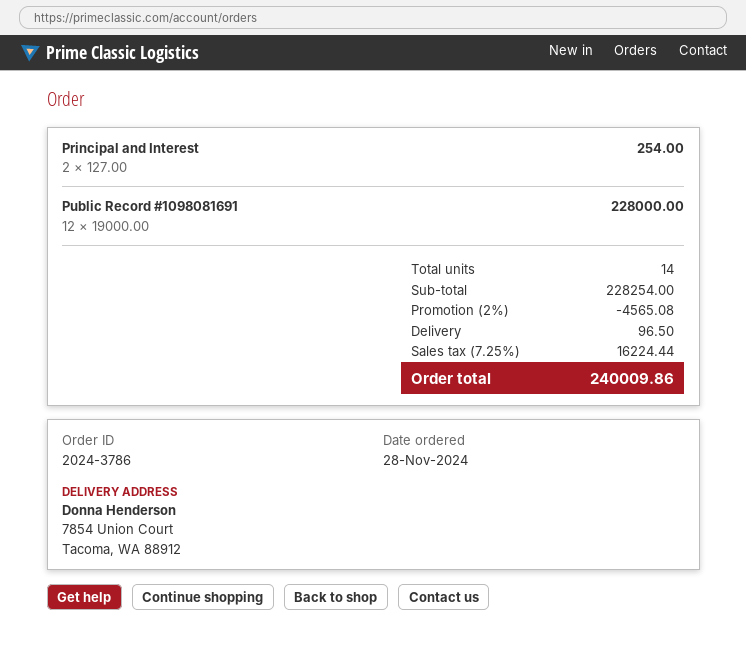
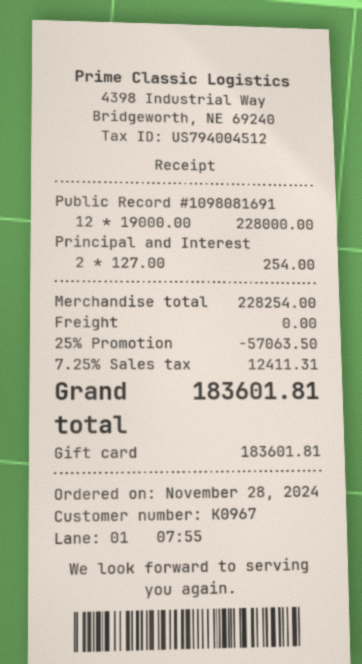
discount: 2% = 4565.08 -> 25% = 57063.50
shipping: 96.50 -> 0.00
tax: 7.25% = 16224.44 -> 7.25% = 12411.31
total: 240009.86 -> 183601.81

